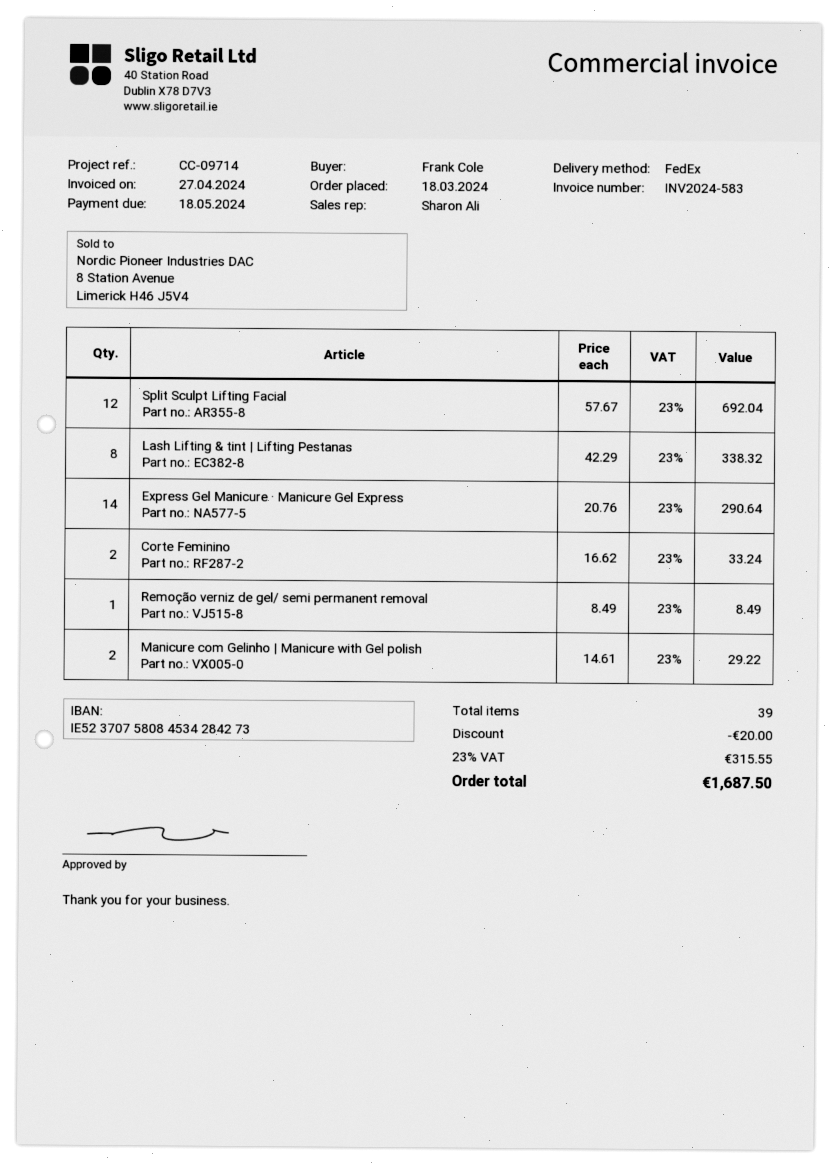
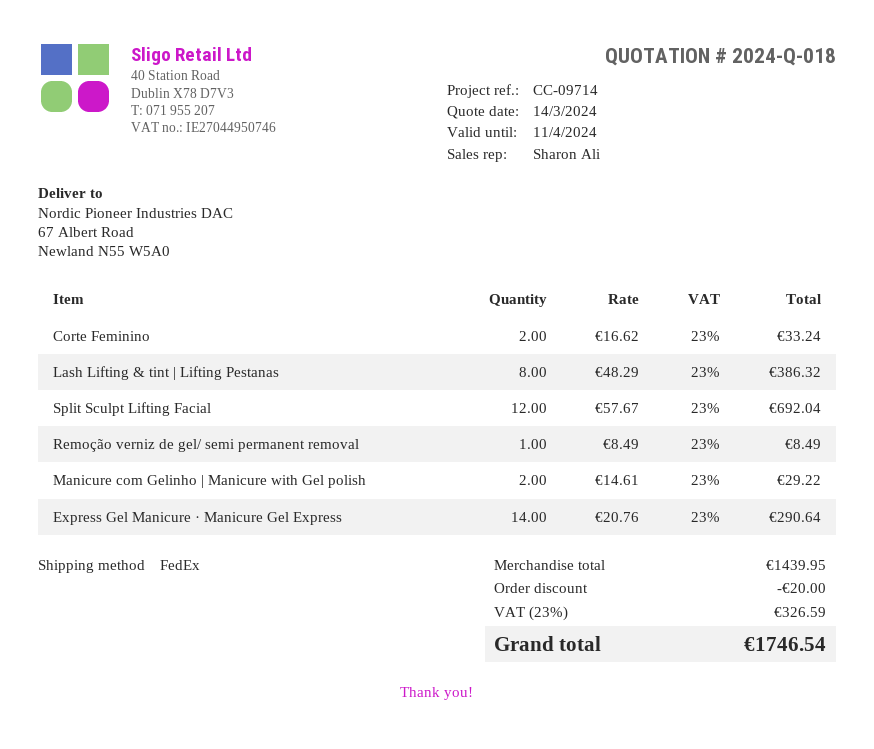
Lash Lifting & tint | Lifting Pestanas: 8 x 42.29 = 338.32 -> 8 x 48.29 = 386.32
tax: 23% = 315.55 -> 23% = 326.59
total: 1687.50 -> 1746.54

